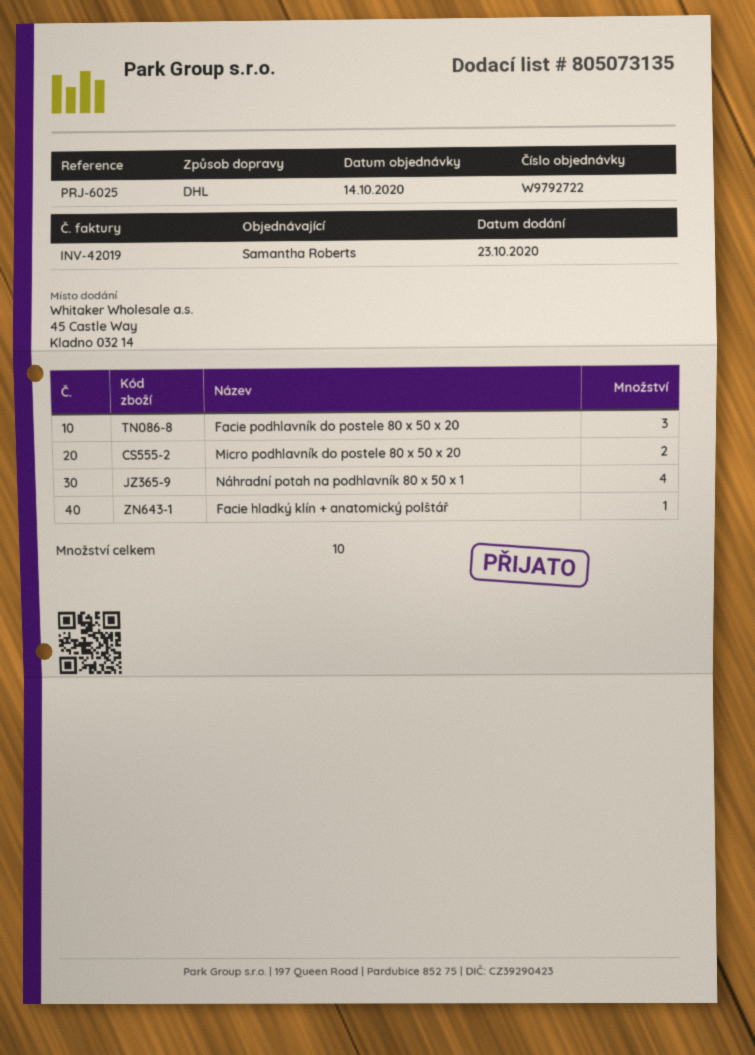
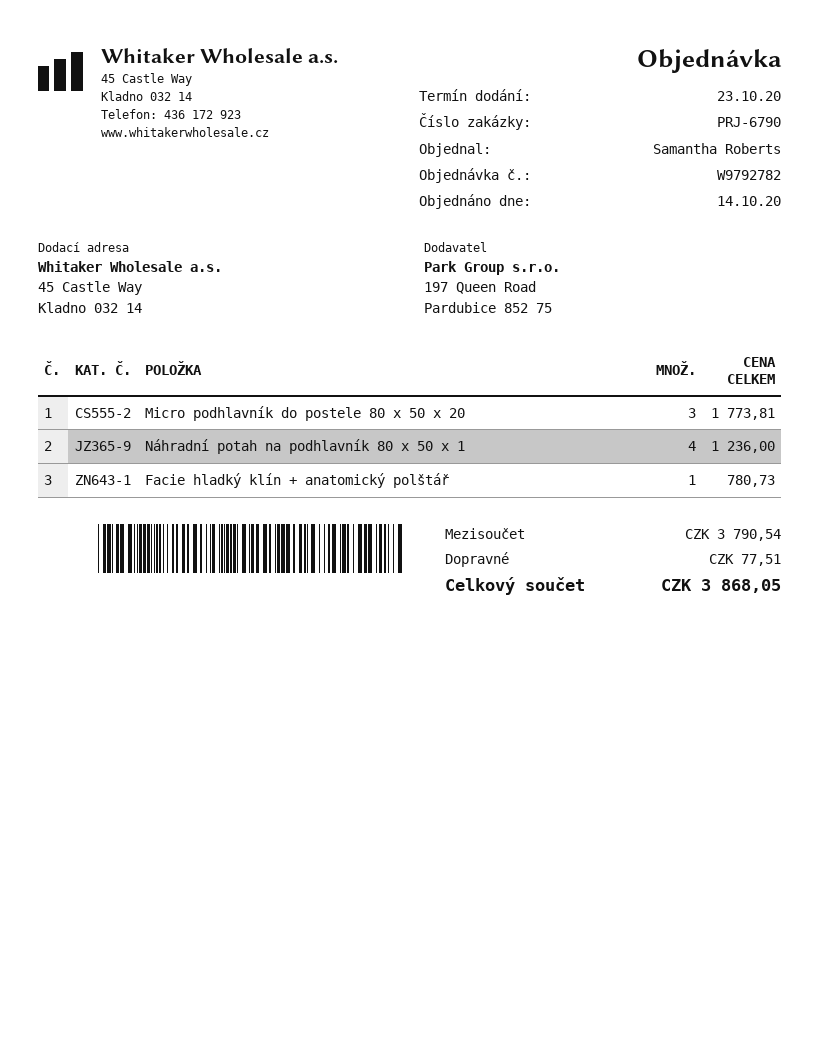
order number: W9792722 -> W9792782
reference: PRJ-6025 -> PRJ-6790
Facie podhlavník do postele 80 x 50 x 20: 3 -> none
Micro podhlavník do postele 80 x 50 x 20: 2 -> 3

